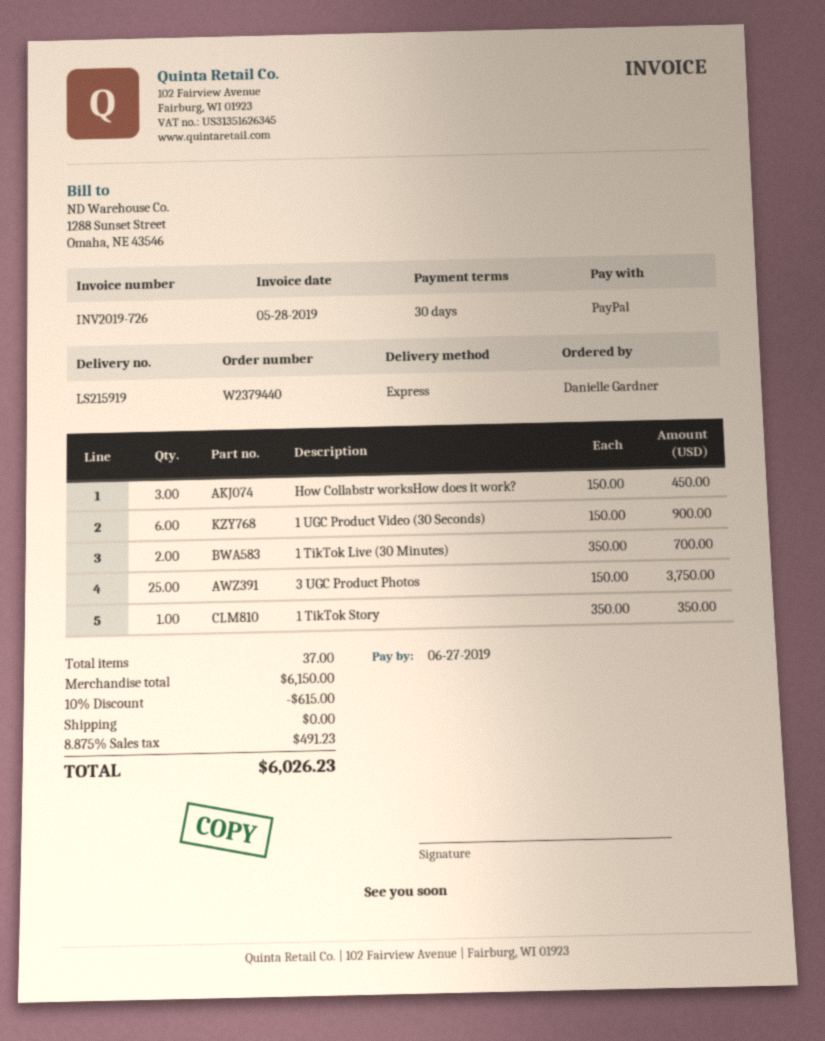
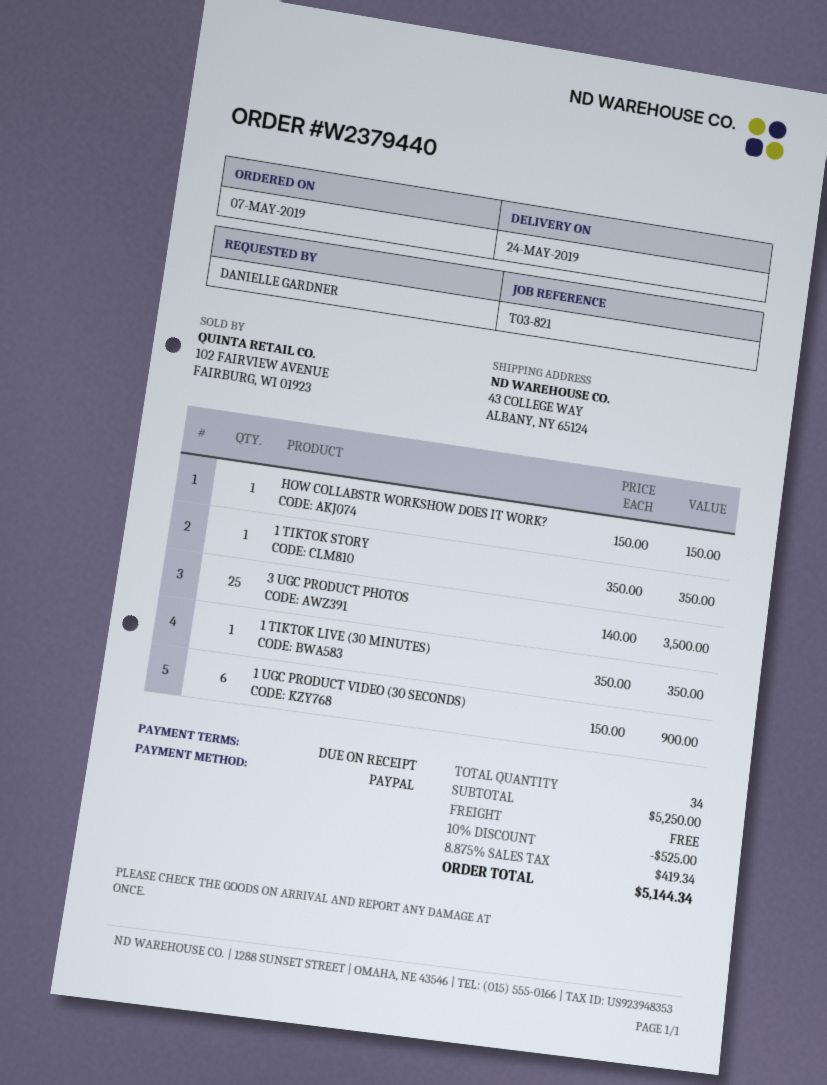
payment terms: 30 days -> on receipt
How Collabstr worksHow does it work?: 3 x 150.00 = 450.00 -> 1 x 150.00 = 150.00
1 TikTok Live (30 Minutes): 2 x 350.00 = 700.00 -> 1 x 350.00 = 350.00
3 UGC Product Photos: 25 x 150.00 = 3750.00 -> 25 x 140.00 = 3500.00
total quantity: 37 -> 34
subtotal: 6150.00 -> 5250.00
discount: 10% = 615.00 -> 10% = 525.00
tax: 8.875% = 491.23 -> 8.875% = 419.34
total: 6026.23 -> 5144.34

